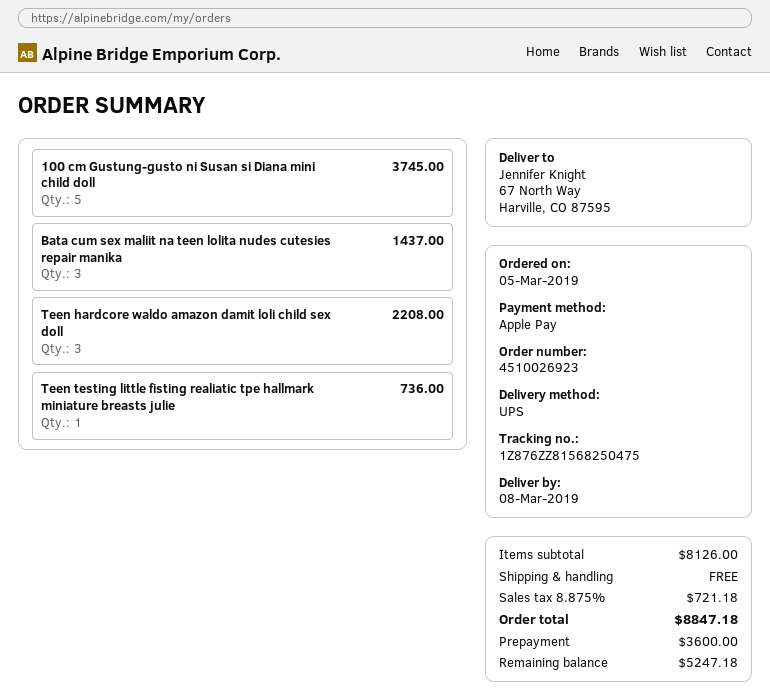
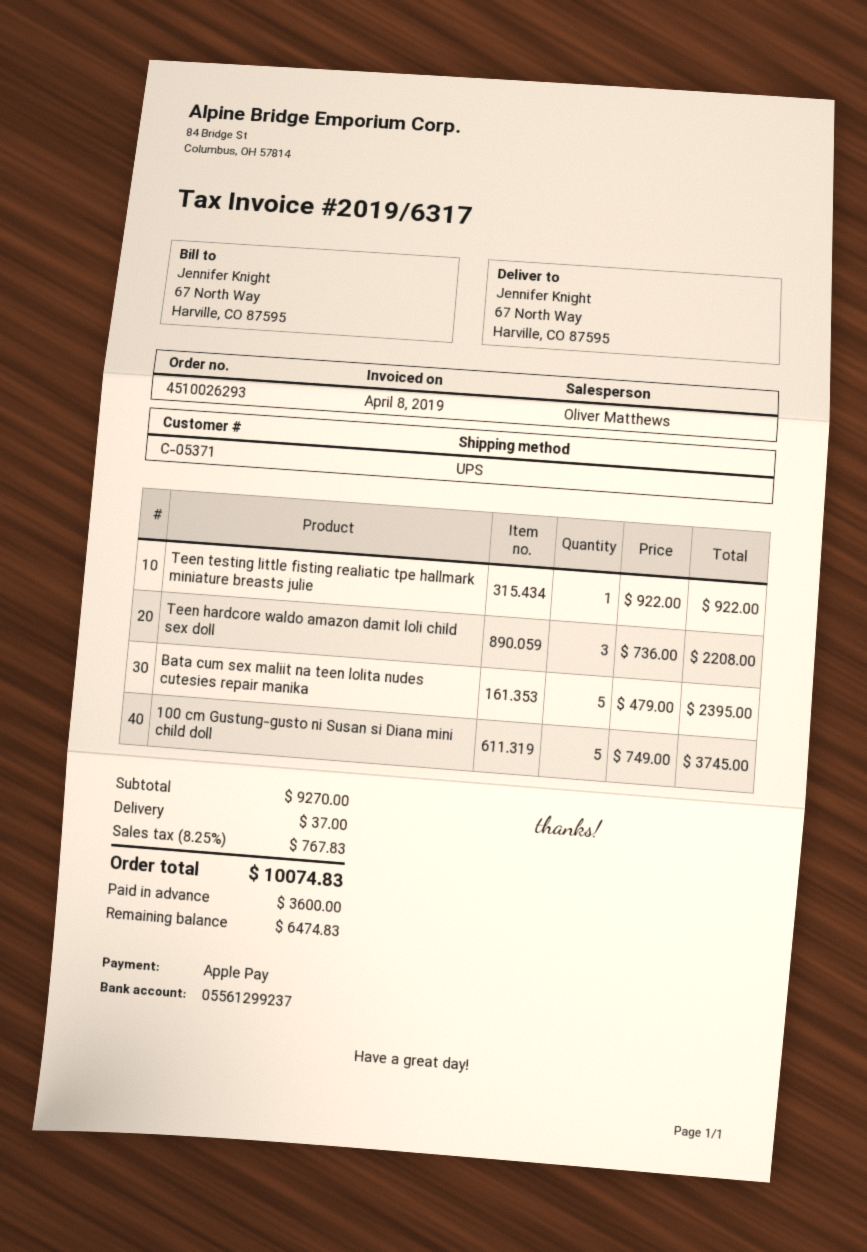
order number: 4510026923 -> 4510026293
Bata cum sex maliit na teen lolita nudes cutesies repair manika: 3 for 1437.00 -> 5 for 2395.00
Teen testing little fisting realiatic tpe hallmark miniature breasts julie: 1 for 736.00 -> 1 for 922.00
subtotal: 8126.00 -> 9270.00
shipping: 0.00 -> 37.00
tax: 8.875% = 721.18 -> 8.25% = 767.83
total: 8847.18 -> 10074.83
balance: 5247.18 -> 6474.83

